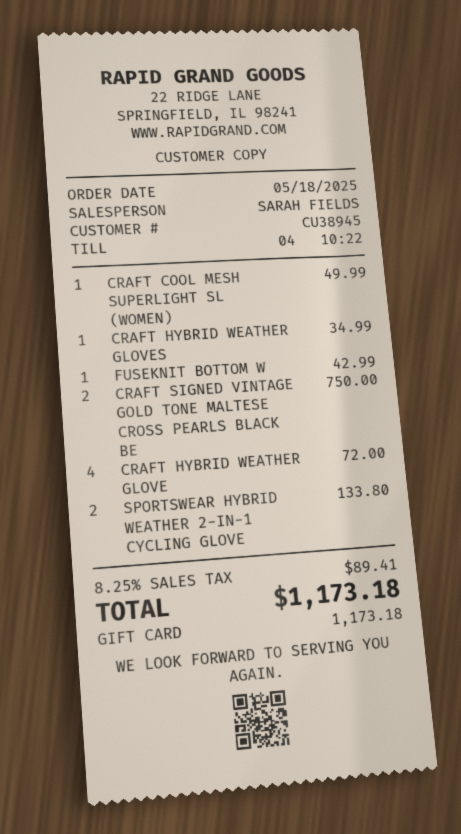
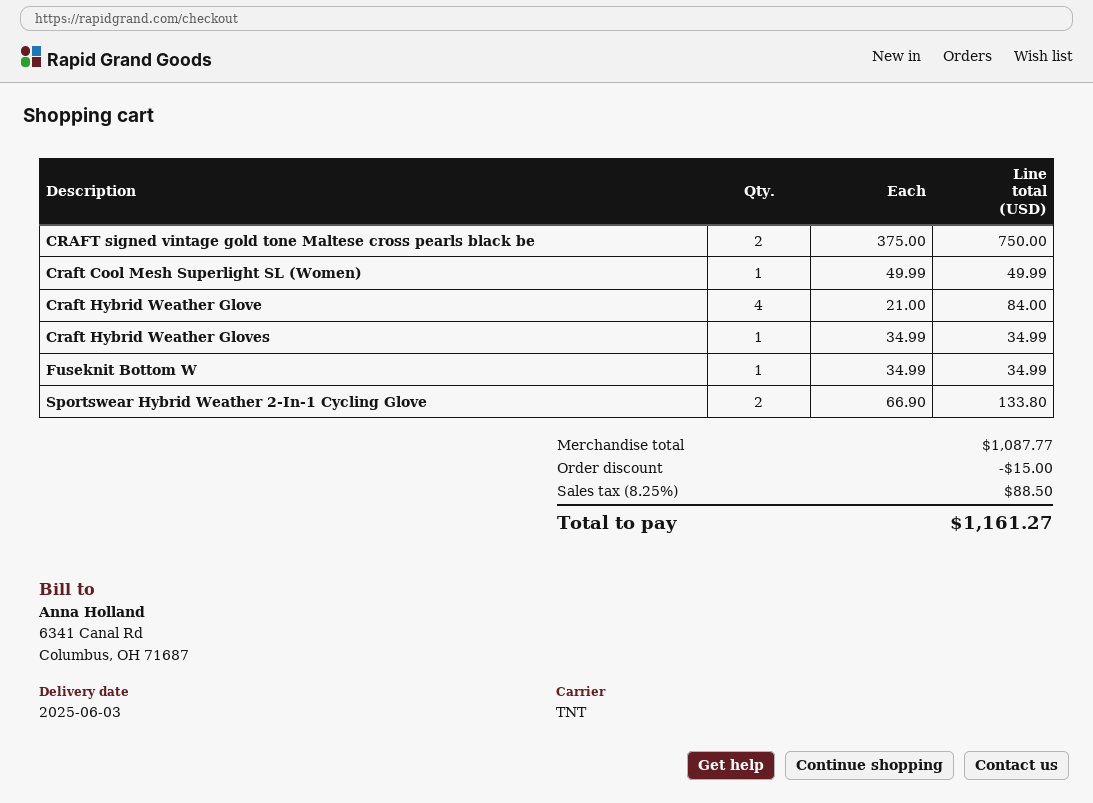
FUSEKNIT BOTTOM W: 1 for 42.99 -> 1 for 34.99
CRAFT HYBRID WEATHER GLOVE: 4 for 72.00 -> 4 for 84.00
discount: none -> 15.00
tax: 8.25% = 89.41 -> 8.25% = 88.50
total: 1173.18 -> 1161.27

